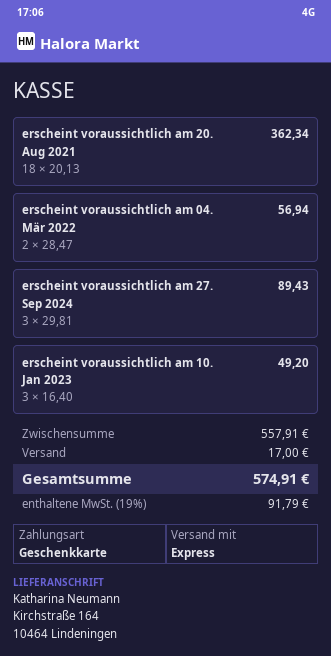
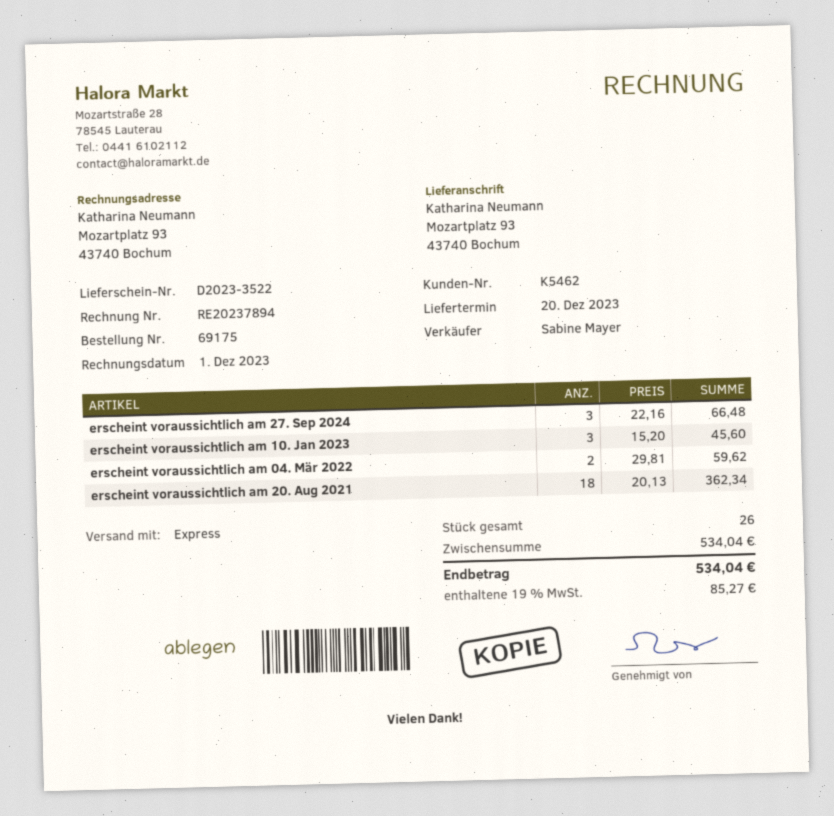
ship to: Kirchstraße 164, 10464 Lindeningen -> Mozartplatz 93, 43740 Bochum
erscheint voraussichtlich am 04. Mär 2022: 2 x 28.47 = 56.94 -> 2 x 29.81 = 59.62
erscheint voraussichtlich am 27. Sep 2024: 3 x 29.81 = 89.43 -> 3 x 22.16 = 66.48
erscheint voraussichtlich am 10. Jan 2023: 3 x 16.40 = 49.20 -> 3 x 15.20 = 45.60
subtotal: 557.91 -> 534.04
shipping: 17.00 -> none
tax: 19% = 91.79 -> 19% = 85.27
total: 574.91 -> 534.04

